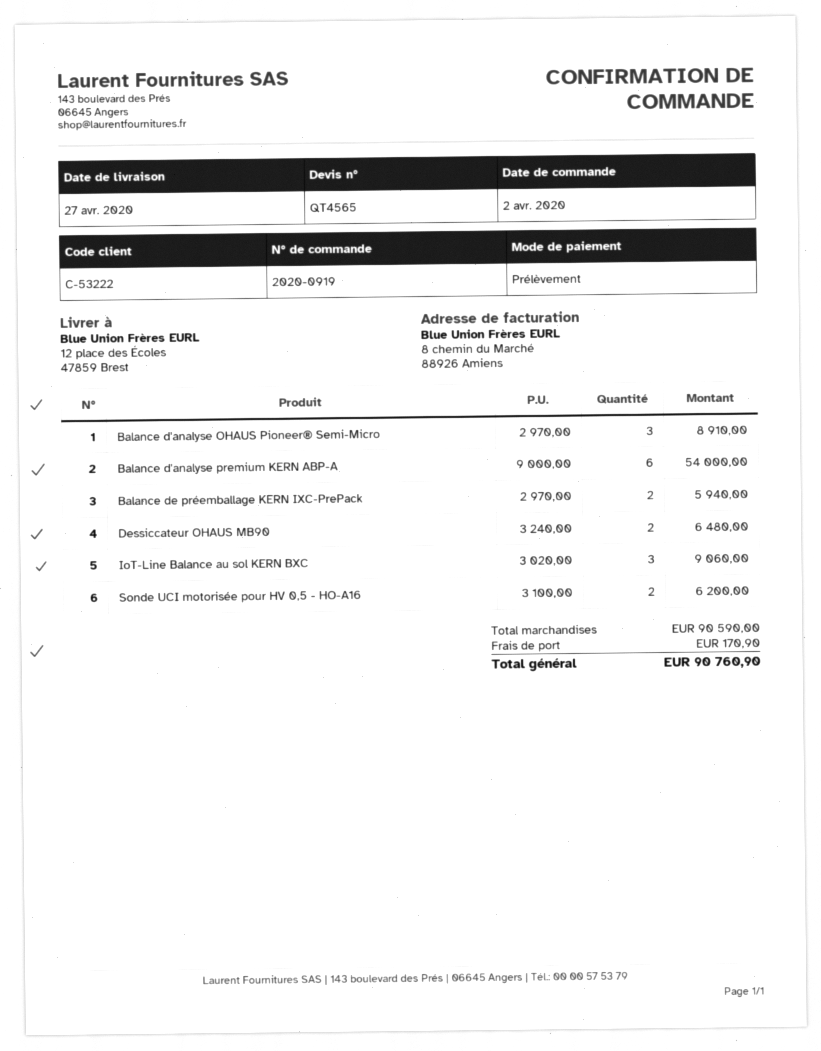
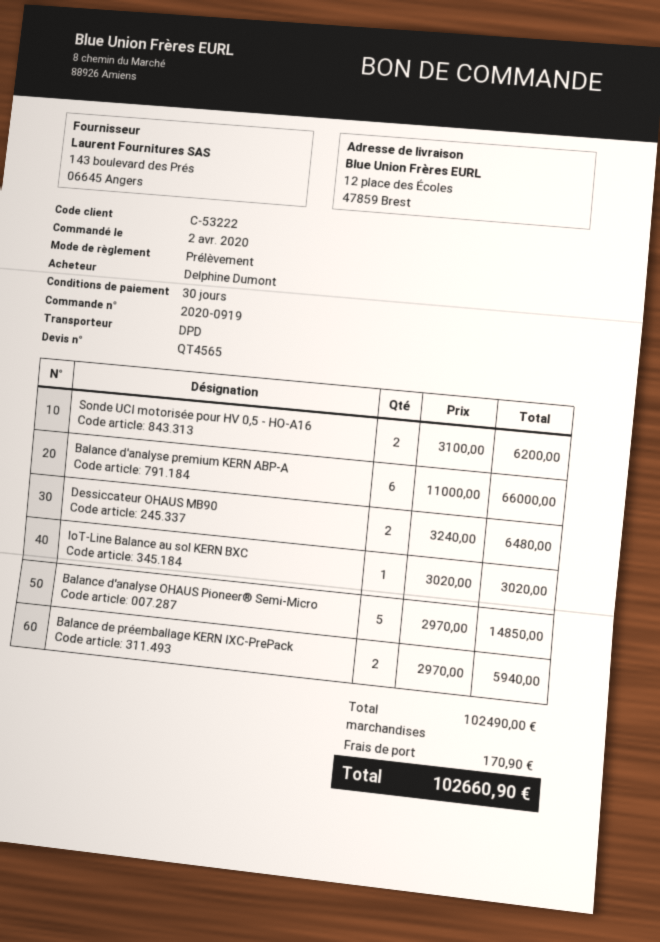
Balance d'analyse OHAUS Pioneer® Semi-Micro: 3 x 2970.00 = 8910.00 -> 5 x 2970.00 = 14850.00
Balance d'analyse premium KERN ABP-A: 6 x 9000.00 = 54000.00 -> 6 x 11000.00 = 66000.00
IoT-Line Balance au sol KERN BXC: 3 x 3020.00 = 9060.00 -> 1 x 3020.00 = 3020.00
subtotal: 90590.00 -> 102490.00
total: 90760.90 -> 102660.90

